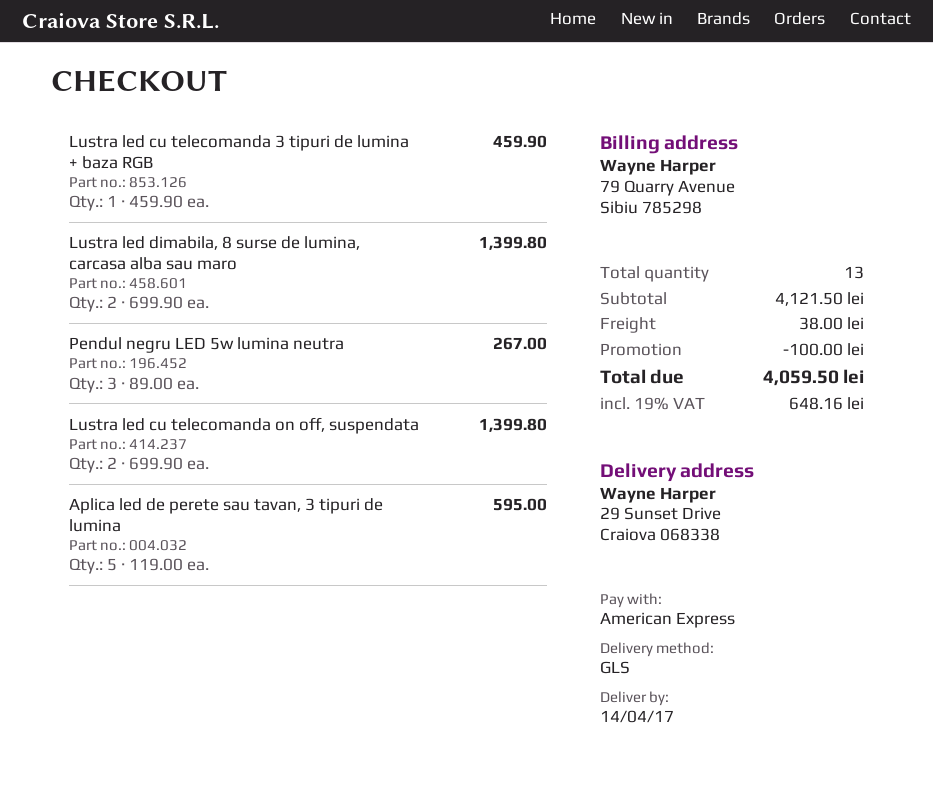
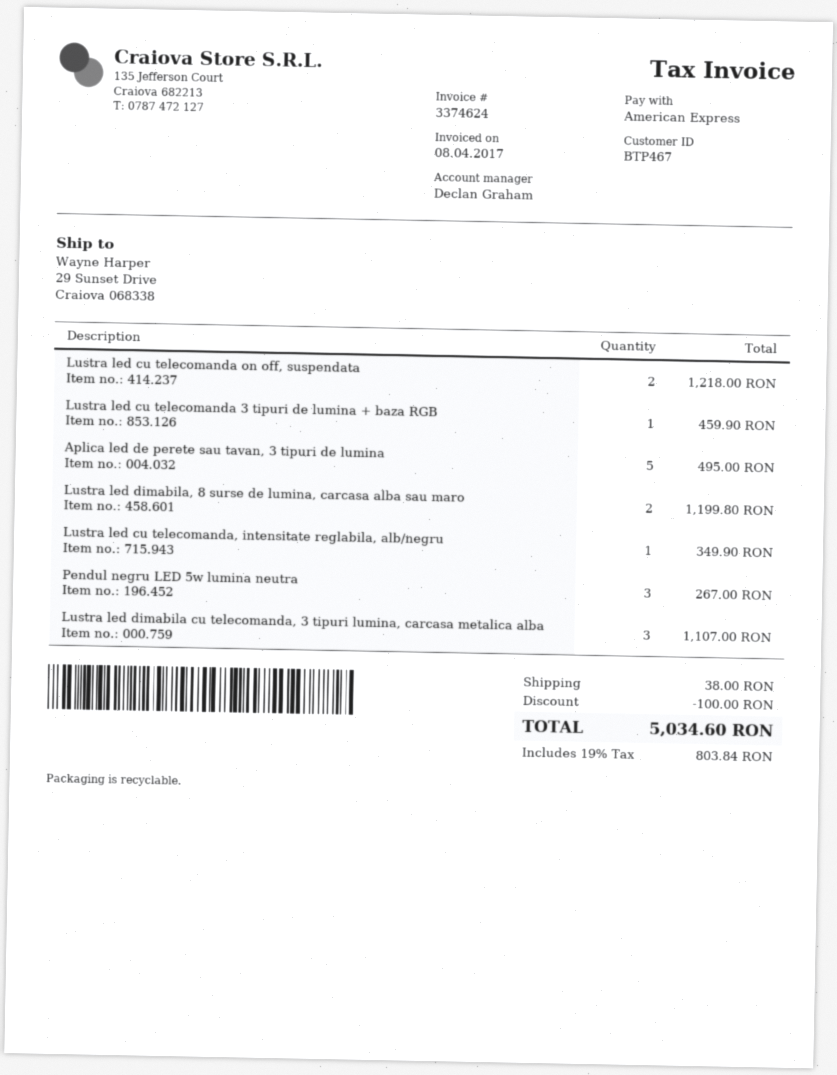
Lustra led dimabila, 8 surse de lumina, carcasa alba sau maro: 2 for 1399.80 -> 2 for 1199.80
Lustra led cu telecomanda on off, suspendata: 2 for 1399.80 -> 2 for 1218.00
Aplica led de perete sau tavan, 3 tipuri de lumina: 5 for 595.00 -> 5 for 495.00
Lustra led cu telecomanda, intensitate reglabila, alb/negru: none -> 1 for 349.90
Lustra led dimabila cu telecomanda, 3 tipuri lumina, carcasa metalica alba: none -> 3 for 1107.00
tax: 19% = 648.16 -> 19% = 803.84
total: 4059.50 -> 5034.60

